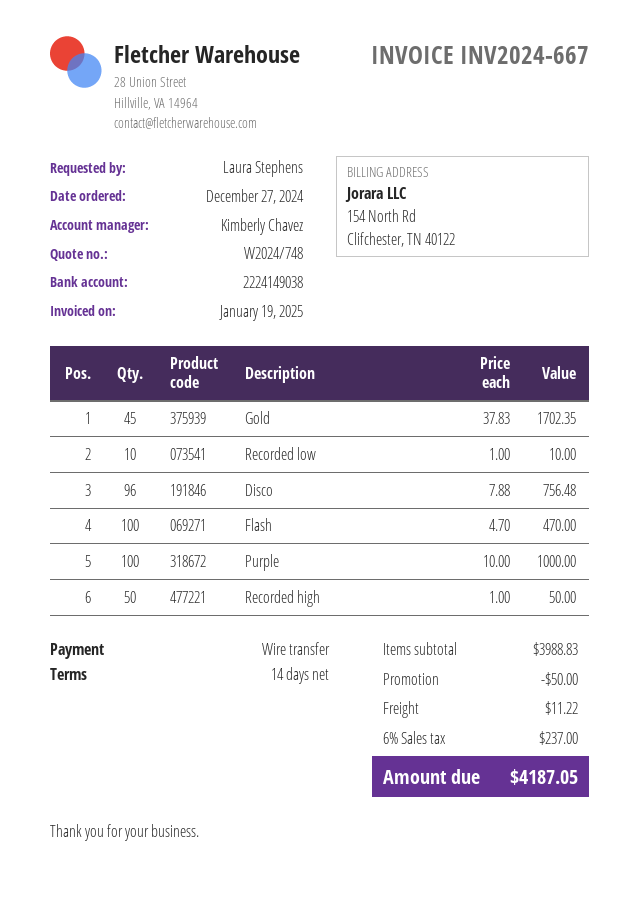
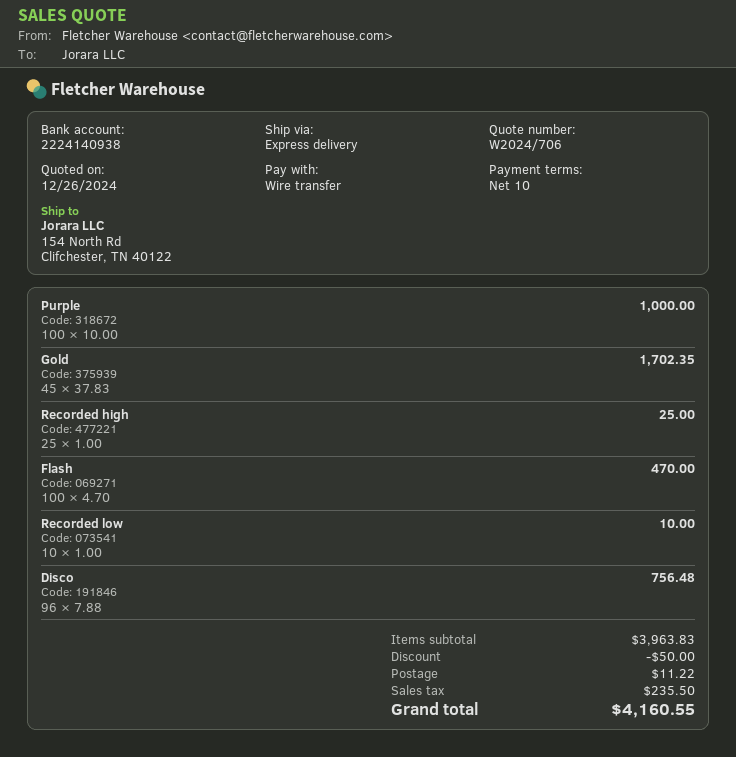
quote number: W2024/748 -> W2024/706
payment terms: 14 days -> 10 days
bank account: 2224149038 -> 2224140938
Recorded high: 50 x 1.00 = 50.00 -> 25 x 1.00 = 25.00
subtotal: 3988.83 -> 3963.83
tax: 237.00 -> 235.50
total: 4187.05 -> 4160.55

